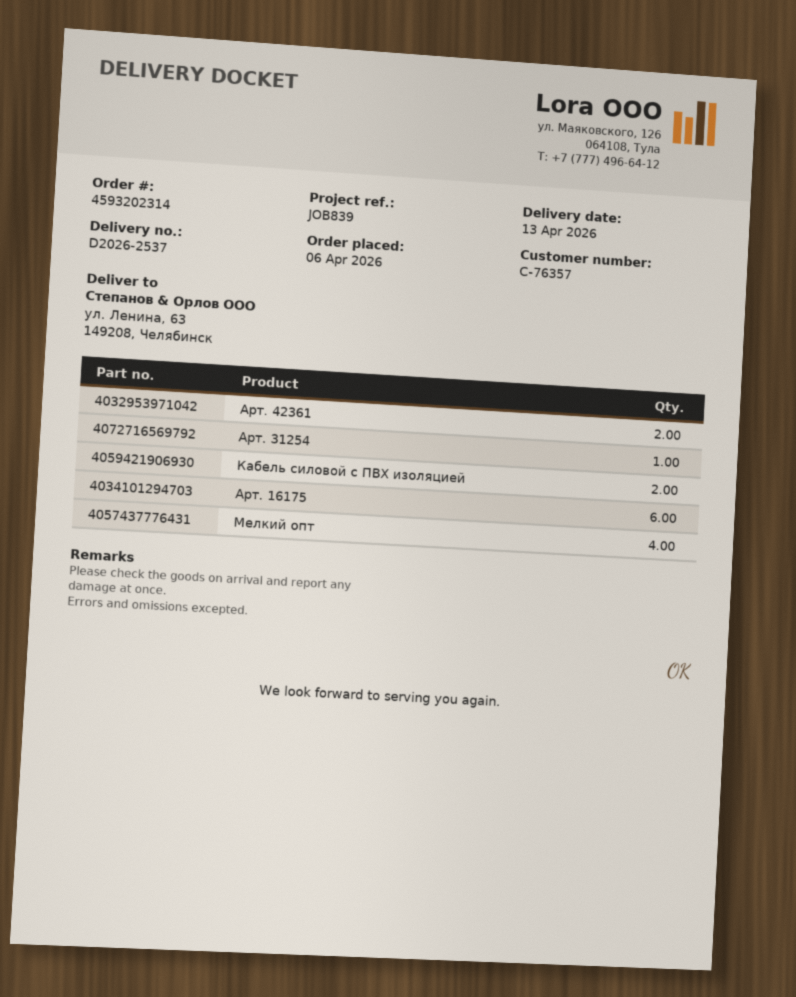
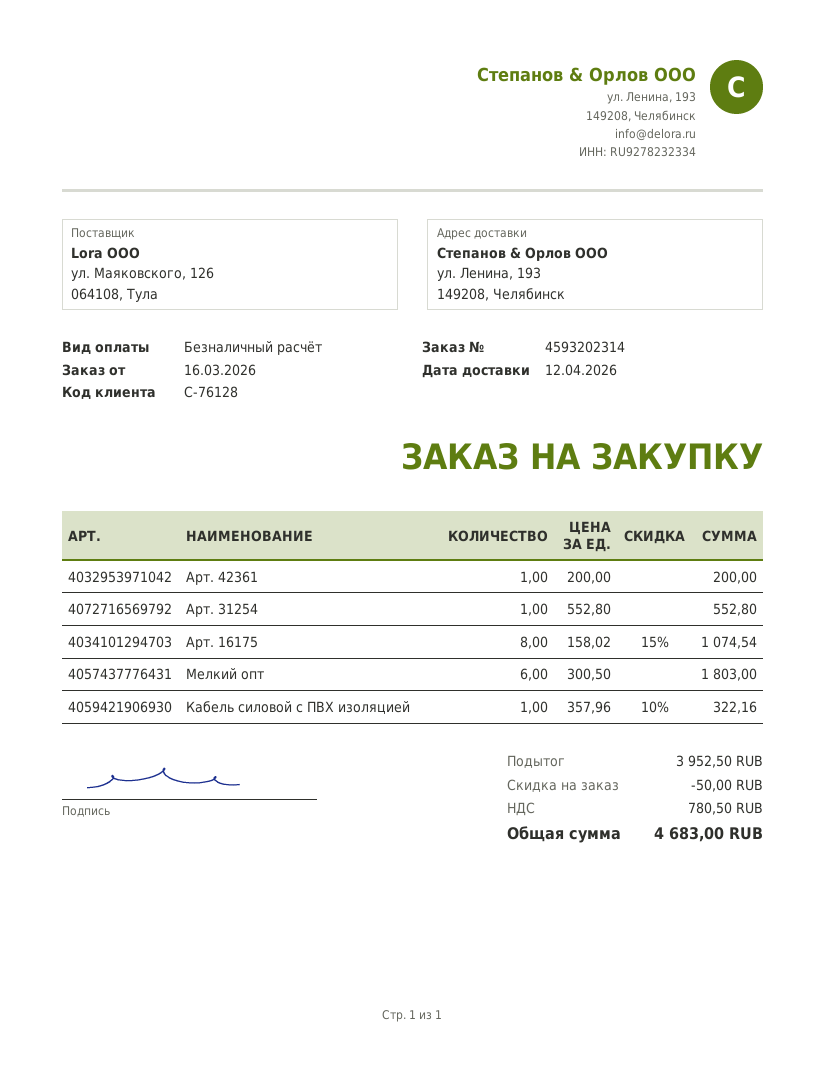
order date: 2026-04-06 -> 2026-03-16
delivery date: 2026-04-13 -> 2026-04-12
customer number: C-76357 -> C-76128
ship to: ул. Ленина, 63, 149208, Челябинск -> ул. Ленина, 193, 149208, Челябинск
Арт. 42361: 2 -> 1
Кабель силовой с ПВХ изоляцией: 2 -> 1
Арт. 16175: 6 -> 8
Мелкий опт: 4 -> 6

